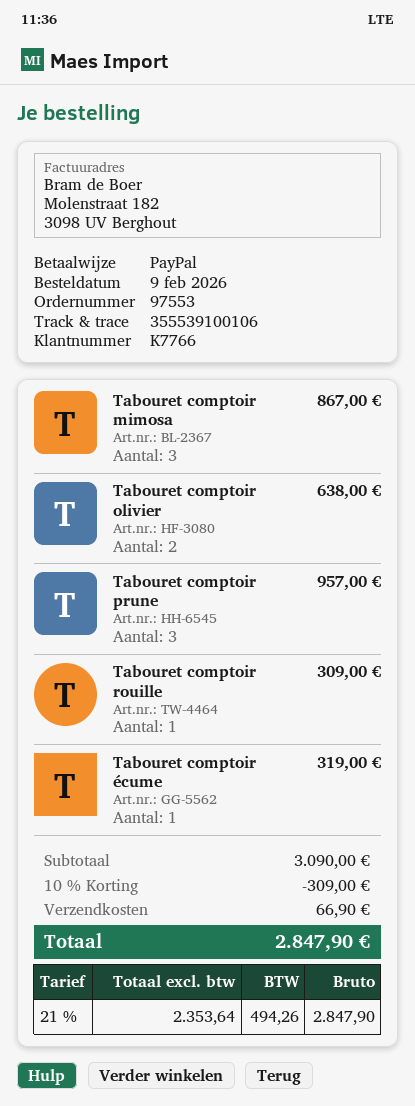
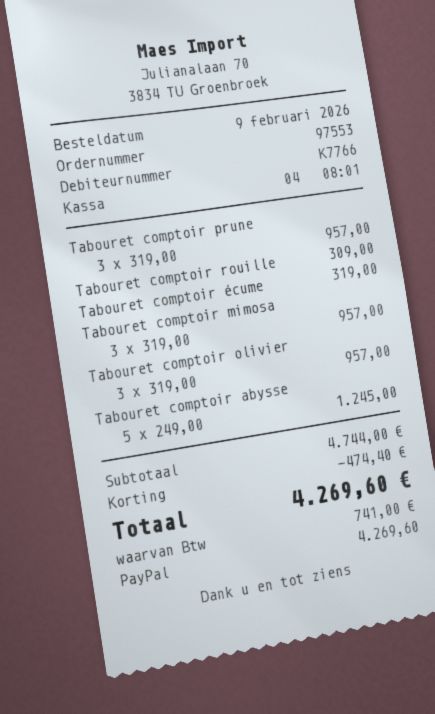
Tabouret comptoir mimosa: 3 for 867.00 -> 3 for 957.00
Tabouret comptoir olivier: 2 for 638.00 -> 3 for 957.00
Tabouret comptoir abysse: none -> 5 for 1245.00
subtotal: 3090.00 -> 4744.00
discount: 309.00 -> 474.40
shipping: 66.90 -> none
tax: 494.26 -> 741.00
total: 2847.90 -> 4269.60

